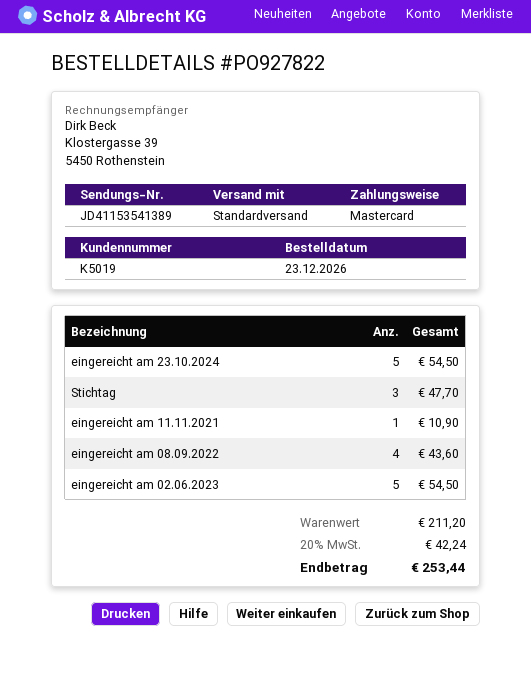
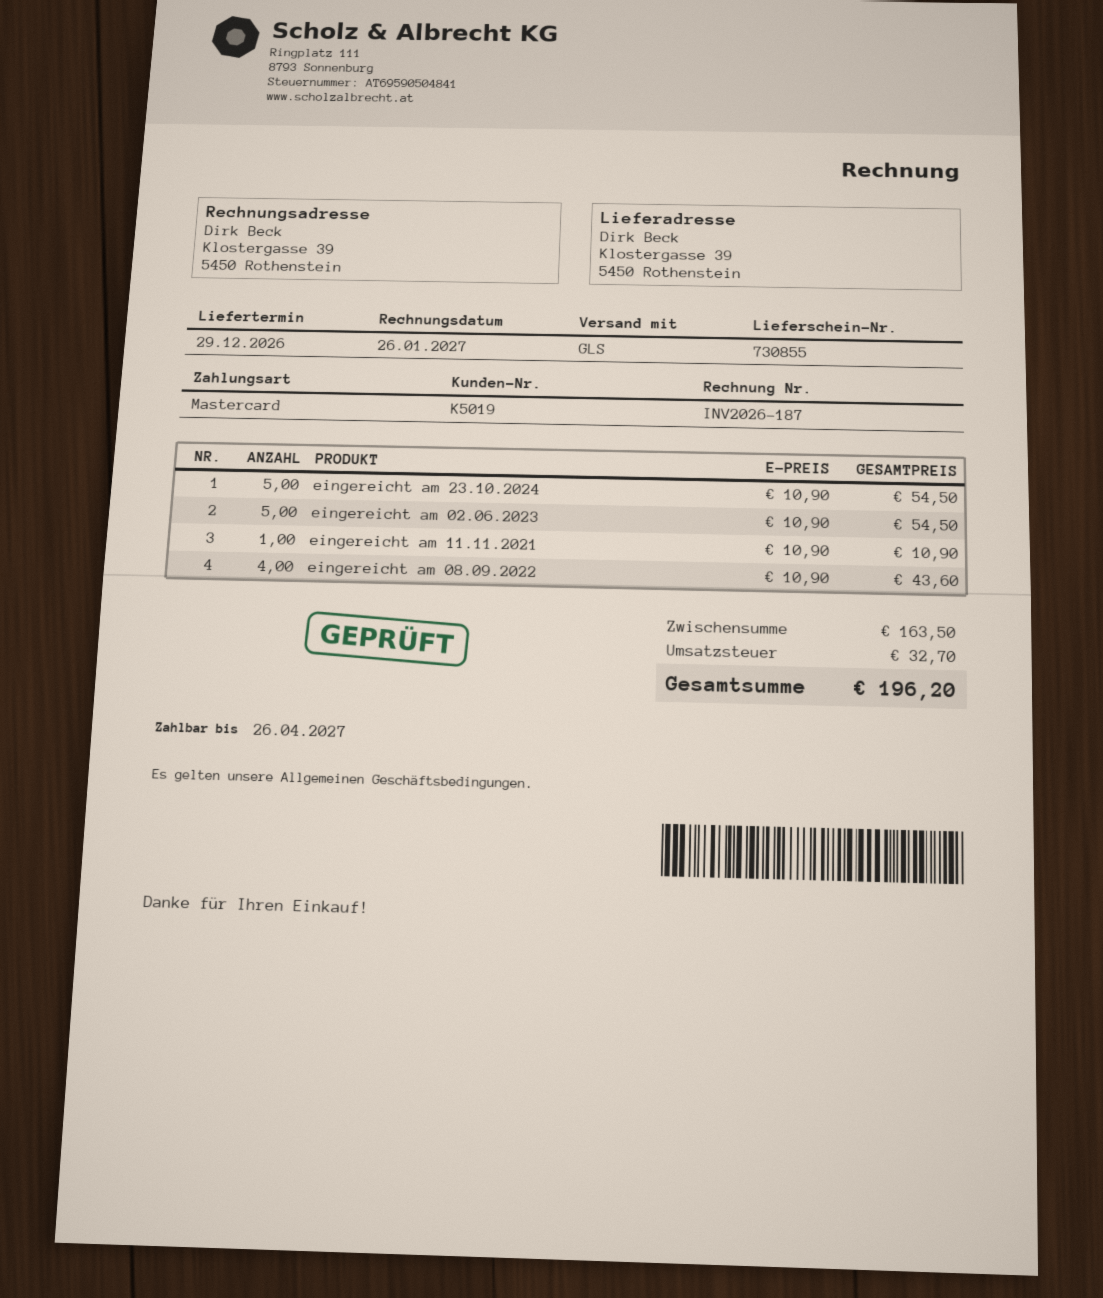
shipping method: standard -> GLS
Stichtag: 3 for 47.70 -> none
subtotal: 211.20 -> 163.50
tax: 42.24 -> 32.70
total: 253.44 -> 196.20

